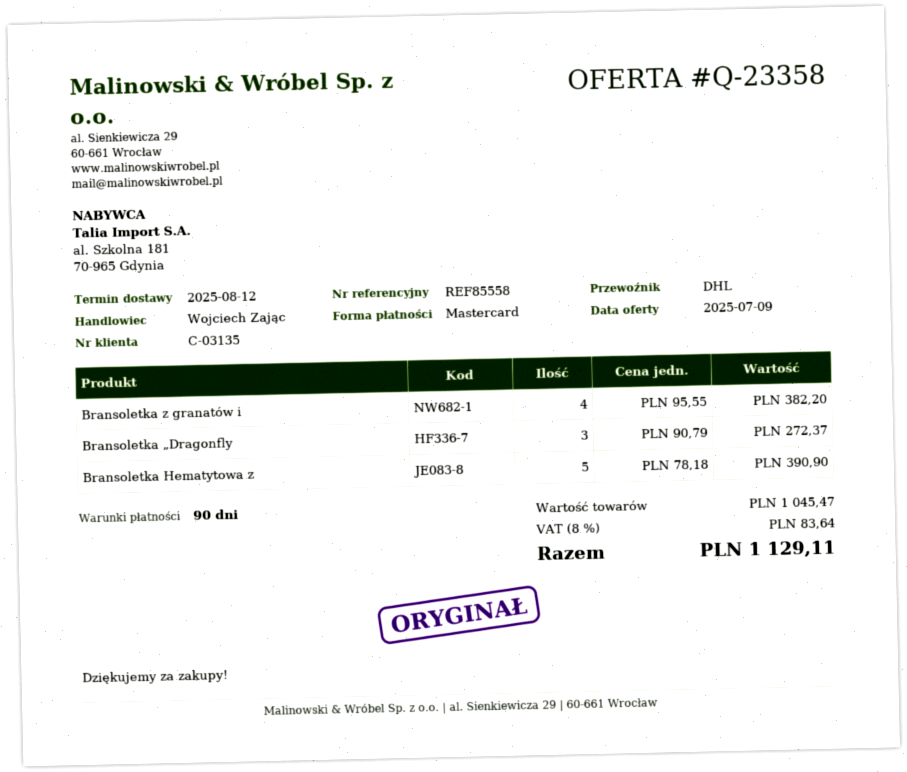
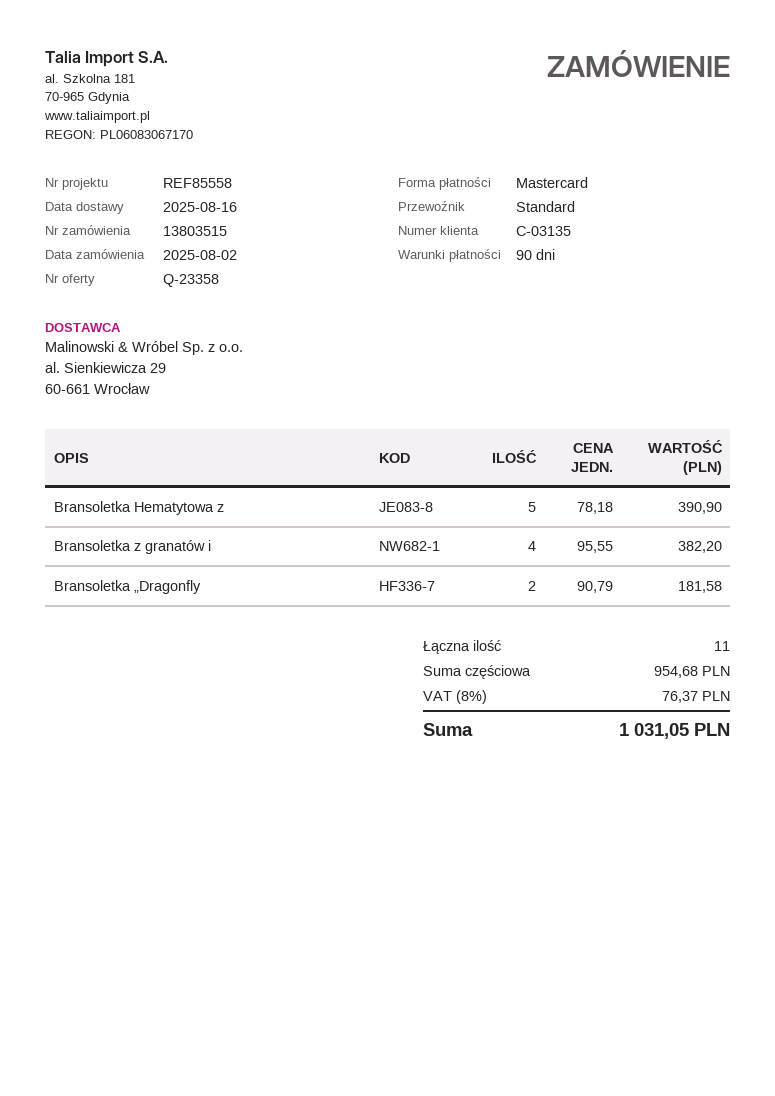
delivery date: 2025-08-12 -> 2025-08-16
shipping method: DHL -> standard
Bransoletka „Dragonfly: 3 x 90.79 = 272.37 -> 2 x 90.79 = 181.58
subtotal: 1045.47 -> 954.68
tax: 8% = 83.64 -> 8% = 76.37
total: 1129.11 -> 1031.05

